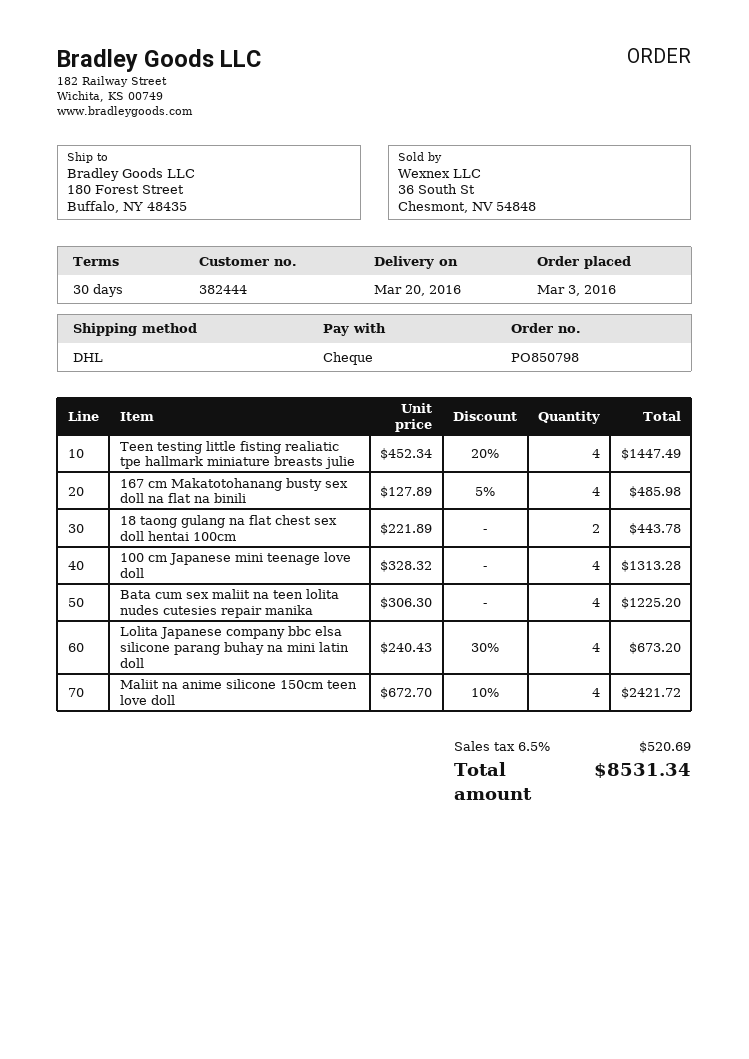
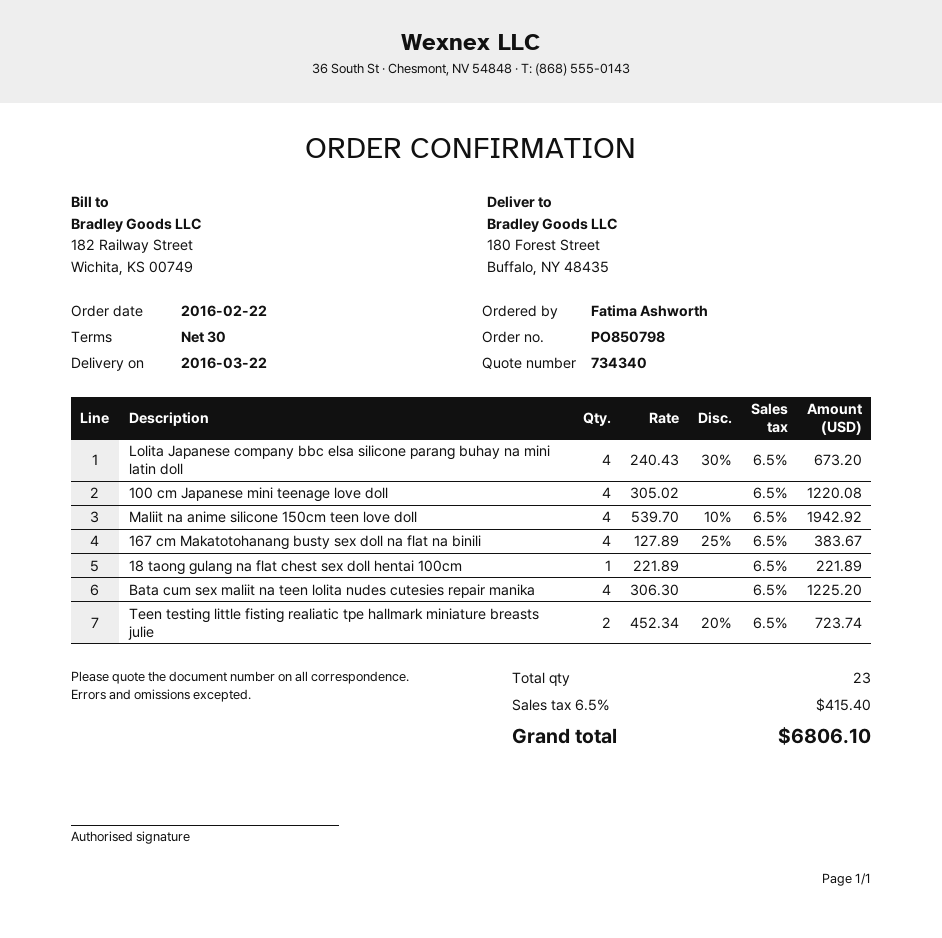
order date: 2016-03-03 -> 2016-02-22
delivery date: 2016-03-20 -> 2016-03-22
Teen testing little fisting realiatic tpe hallmark miniature breasts julie: 4 x 452.34 - 20% = 1447.49 -> 2 x 452.34 - 20% = 723.74
167 cm Makatotohanang busty sex doll na flat na binili: 4 x 127.89 - 5% = 485.98 -> 4 x 127.89 - 25% = 383.67
18 taong gulang na flat chest sex doll hentai 100cm: 2 x 221.89 = 443.78 -> 1 x 221.89 = 221.89
100 cm Japanese mini teenage love doll: 4 x 328.32 = 1313.28 -> 4 x 305.02 = 1220.08
Maliit na anime silicone 150cm teen love doll: 4 x 672.70 - 10% = 2421.72 -> 4 x 539.70 - 10% = 1942.92
tax: 6.5% = 520.69 -> 6.5% = 415.40
total: 8531.34 -> 6806.10

